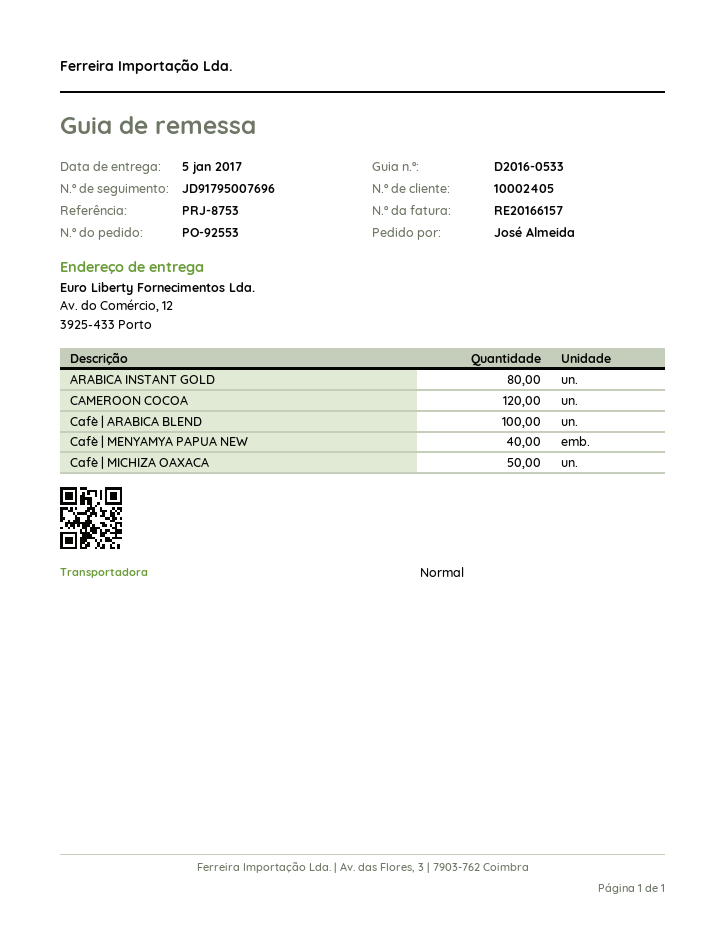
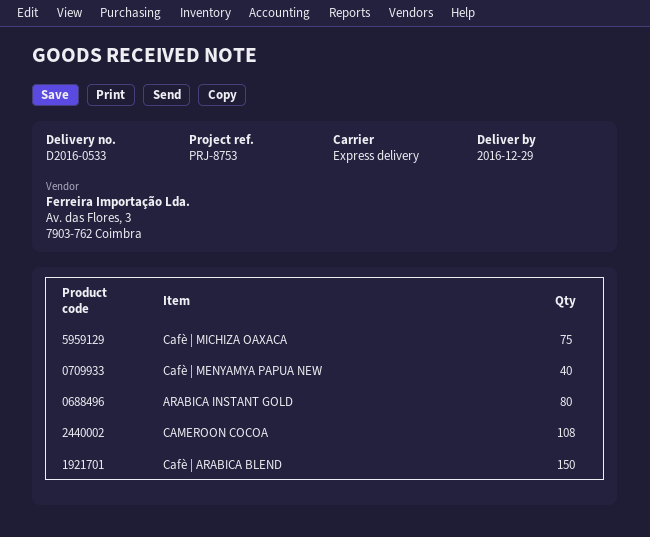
delivery date: 2017-01-05 -> 2016-12-29
shipping method: standard -> express
CAMEROON COCOA: 120 -> 108
Cafè | ARABICA BLEND: 100 -> 150
Cafè | MICHIZA OAXACA: 50 -> 75

